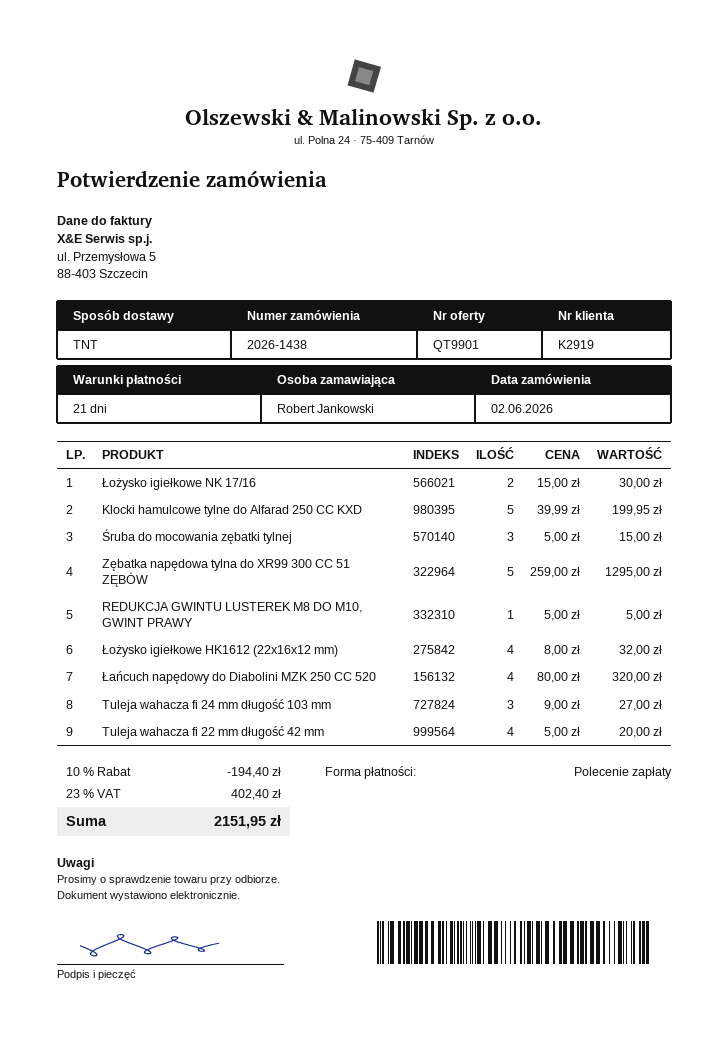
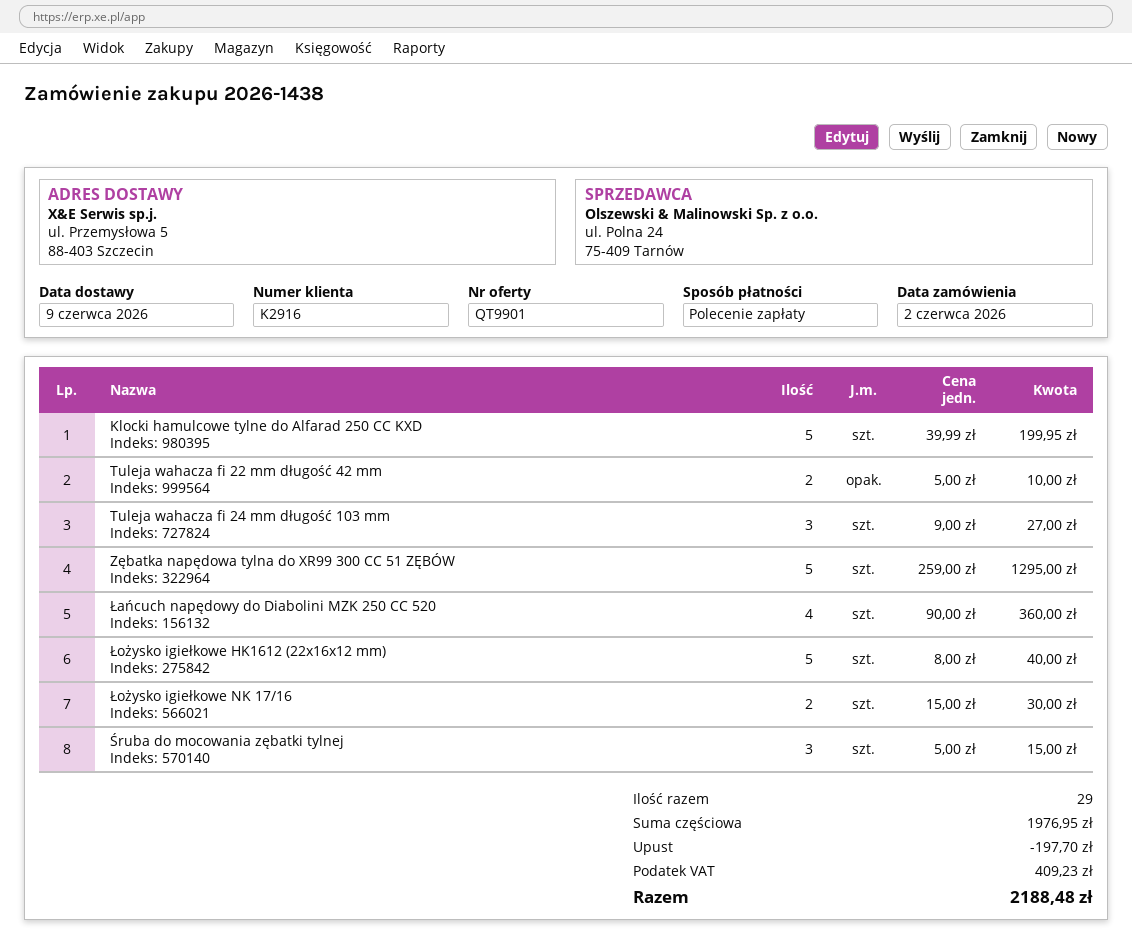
customer number: K2919 -> K2916
REDUKCJA GWINTU LUSTEREK M8 DO M10, GWINT PRAWY: 1 x 5.00 = 5.00 -> none
Łożysko igiełkowe HK1612 (22x16x12 mm): 4 x 8.00 = 32.00 -> 5 x 8.00 = 40.00
Łańcuch napędowy do Diabolini MZK 250 CC 520: 4 x 80.00 = 320.00 -> 4 x 90.00 = 360.00
Tuleja wahacza fi 22 mm długość 42 mm: 4 x 5.00 = 20.00 -> 2 x 5.00 = 10.00
discount: 194.40 -> 197.70
tax: 402.40 -> 409.23
total: 2151.95 -> 2188.48

